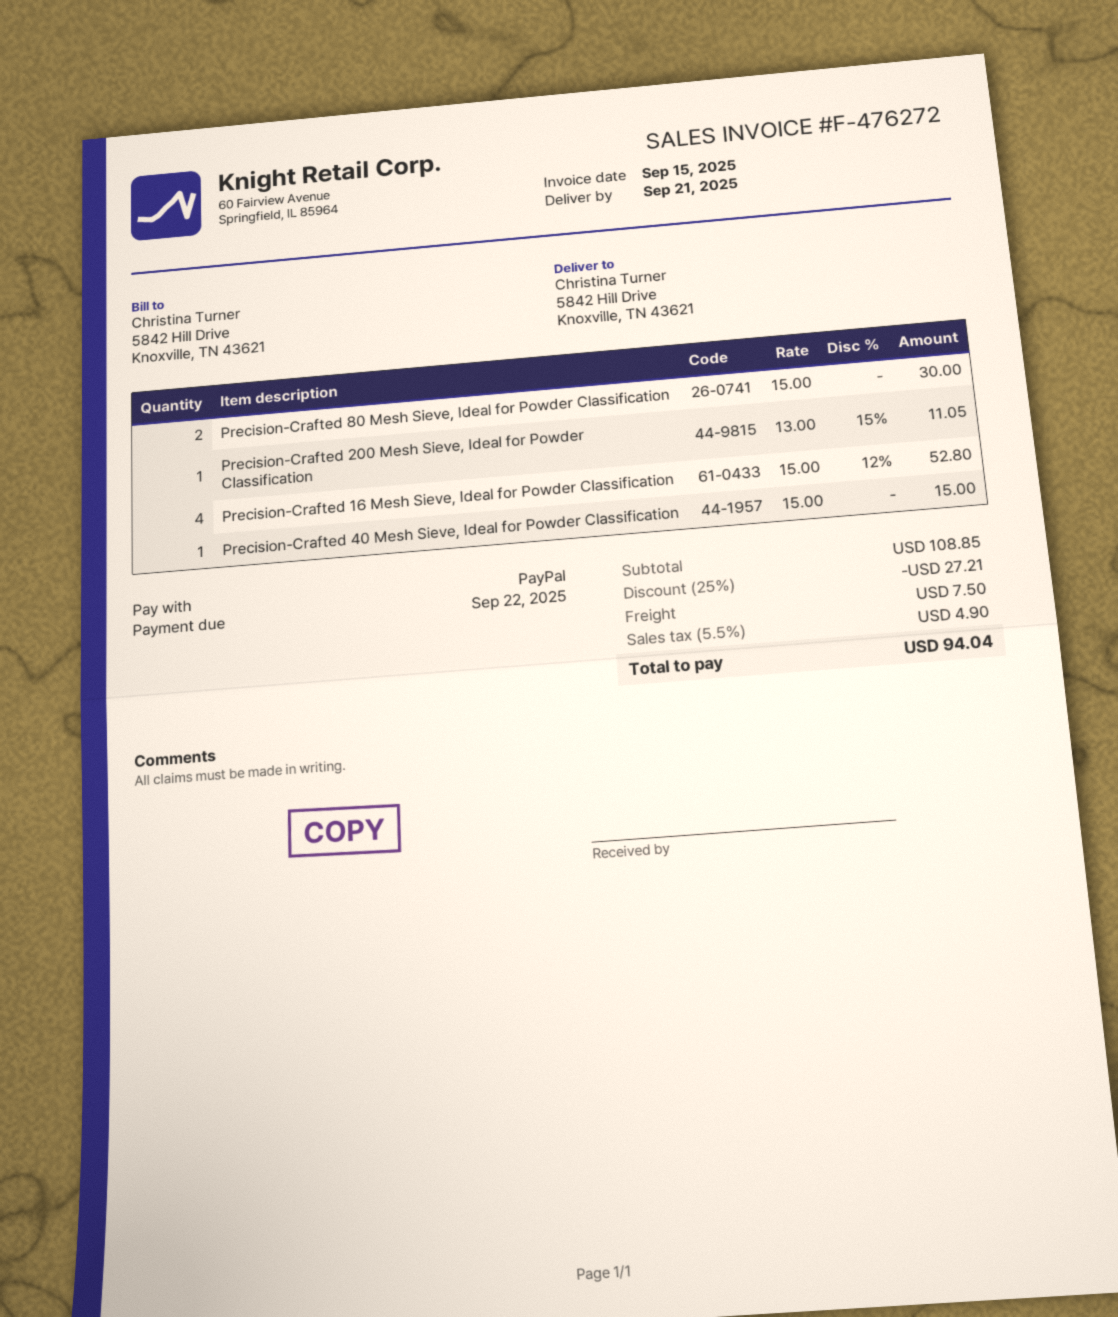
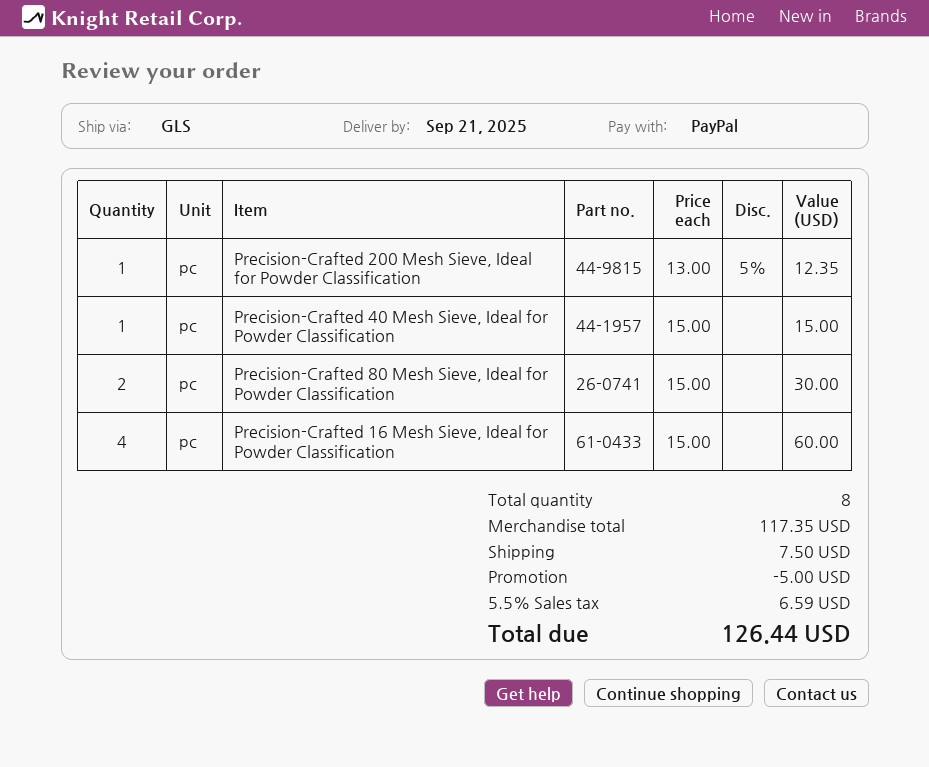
Precision-Crafted 200 Mesh Sieve, Ideal for Powder Classification: 1 x 13.00 - 15% = 11.05 -> 1 x 13.00 - 5% = 12.35
Precision-Crafted 16 Mesh Sieve, Ideal for Powder Classification: 4 x 15.00 - 12% = 52.80 -> 4 x 15.00 = 60.00
subtotal: 108.85 -> 117.35
discount: 27.21 -> 5.00
tax: 5.5% = 4.90 -> 5.5% = 6.59
total: 94.04 -> 126.44

